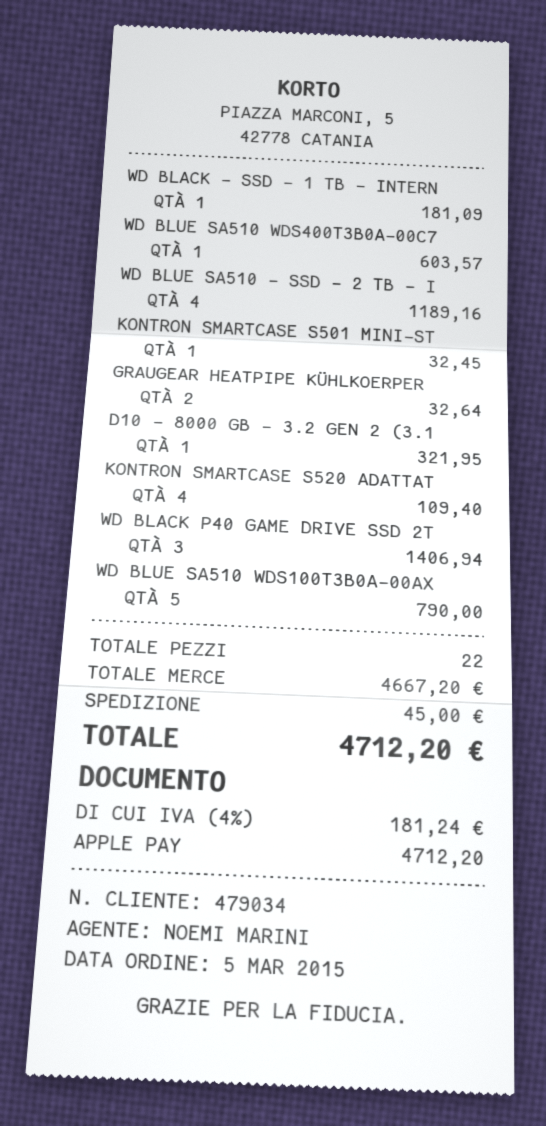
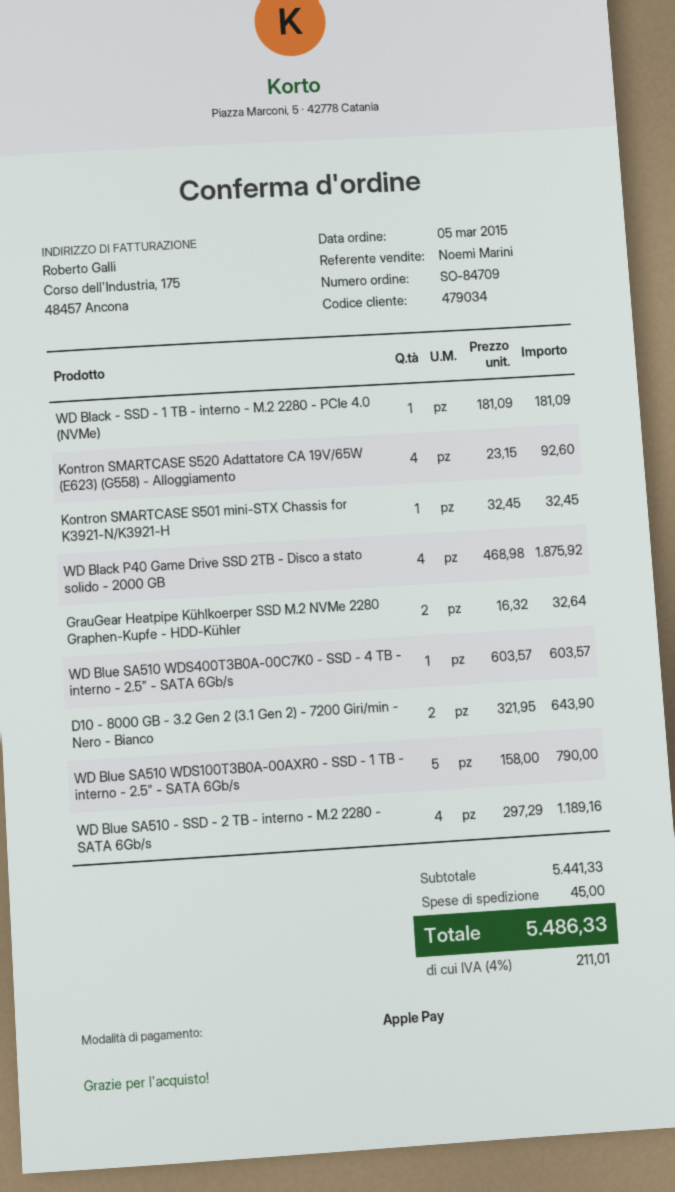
D10 - 8000 GB - 3.2 GEN 2 (3.1: 1 for 321.95 -> 2 for 643.90
KONTRON SMARTCASE S520 ADATTAT: 4 for 109.40 -> 4 for 92.60
WD BLACK P40 GAME DRIVE SSD 2T: 3 for 1406.94 -> 4 for 1875.92
subtotal: 4667.20 -> 5441.33
tax: 4% = 181.24 -> 4% = 211.01
total: 4712.20 -> 5486.33

